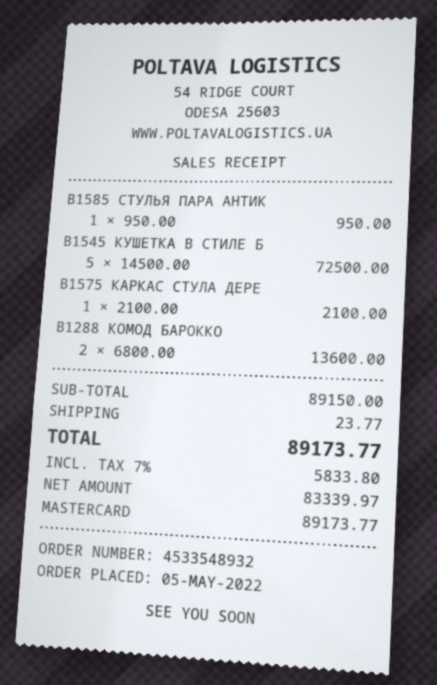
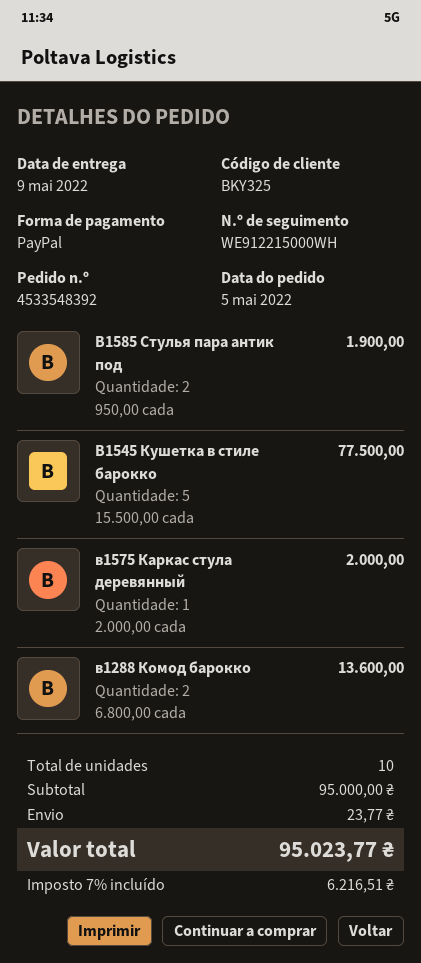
order number: 4533548932 -> 4533548392
payment method: Mastercard -> PayPal
В1585 СТУЛЬЯ ПАРА АНТИК: 1 x 950.00 = 950.00 -> 2 x 950.00 = 1900.00
В1545 КУШЕТКА В СТИЛЕ Б: 5 x 14500.00 = 72500.00 -> 5 x 15500.00 = 77500.00
В1575 КАРКАС СТУЛА ДЕРЕ: 1 x 2100.00 = 2100.00 -> 1 x 2000.00 = 2000.00
subtotal: 89150.00 -> 95000.00
tax: 7% = 5833.80 -> 7% = 6216.51
total: 89173.77 -> 95023.77

